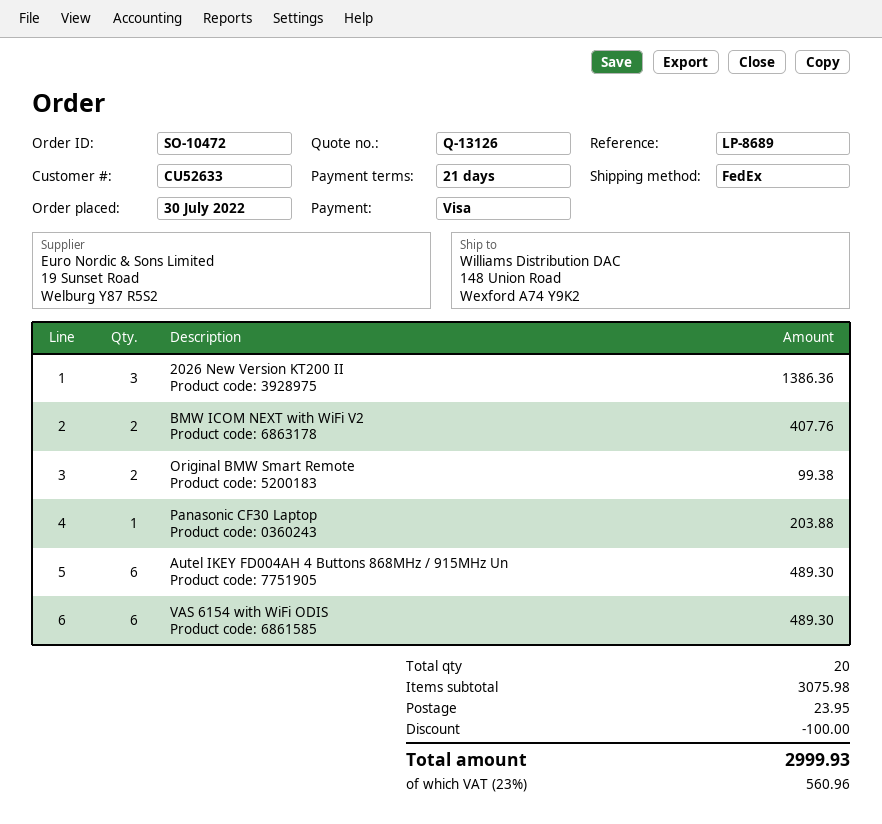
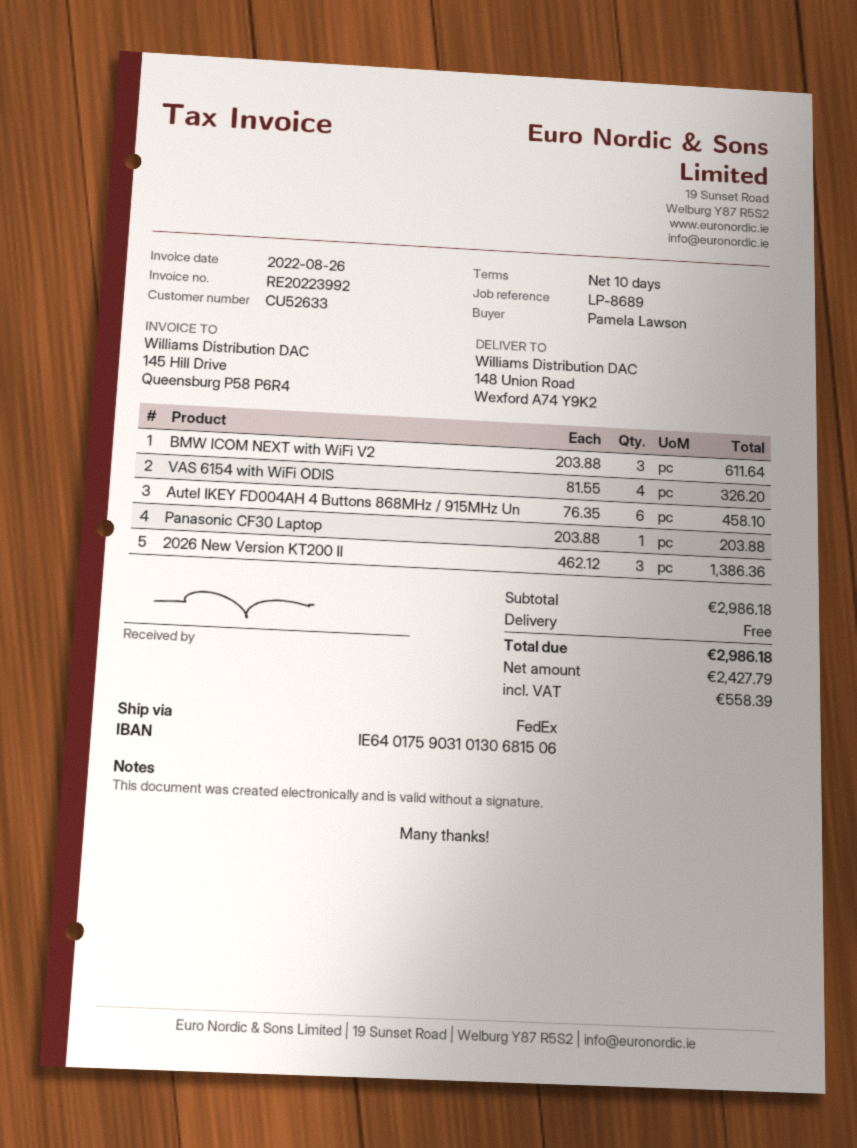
payment terms: 21 days -> 10 days
BMW ICOM NEXT with WiFi V2: 2 for 407.76 -> 3 for 611.64
Original BMW Smart Remote: 2 for 99.38 -> none
Autel IKEY FD004AH 4 Buttons 868MHz / 915MHz Un: 6 for 489.30 -> 6 for 458.10
VAS 6154 with WiFi ODIS: 6 for 489.30 -> 4 for 326.20
subtotal: 3075.98 -> 2986.18
discount: 100.00 -> none
shipping: 23.95 -> 0.00
tax: 560.96 -> 558.39
total: 2999.93 -> 2986.18

